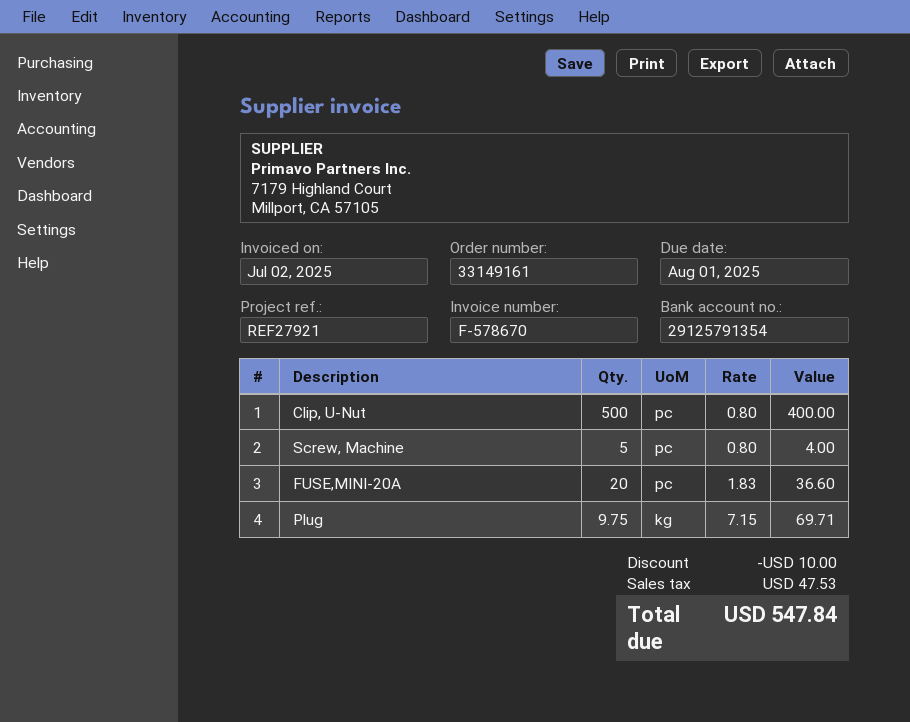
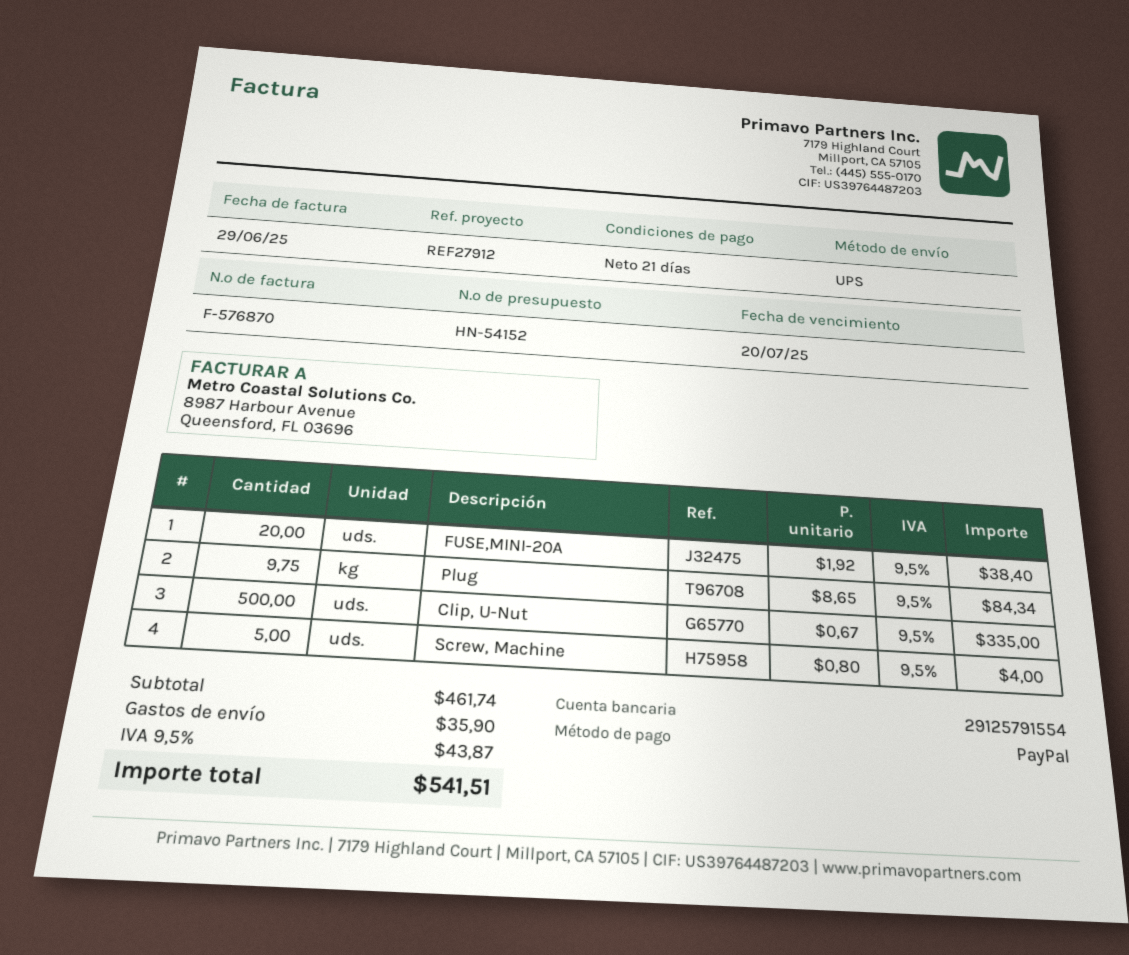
invoice number: F-578670 -> F-576870
invoice date: 2025-07-02 -> 2025-06-29
due date: 2025-08-01 -> 2025-07-20
reference: REF27921 -> REF27912
bank account: 29125791354 -> 29125791554
Clip, U-Nut: 500 x 0.80 = 400.00 -> 500 x 0.67 = 335.00
FUSE,MINI-20A: 20 x 1.83 = 36.60 -> 20 x 1.92 = 38.40
Plug: 9.75 x 7.15 = 69.71 -> 9.75 x 8.65 = 84.34
discount: 10.00 -> none
shipping: none -> 35.90
tax: 47.53 -> 43.87
total: 547.84 -> 541.51

